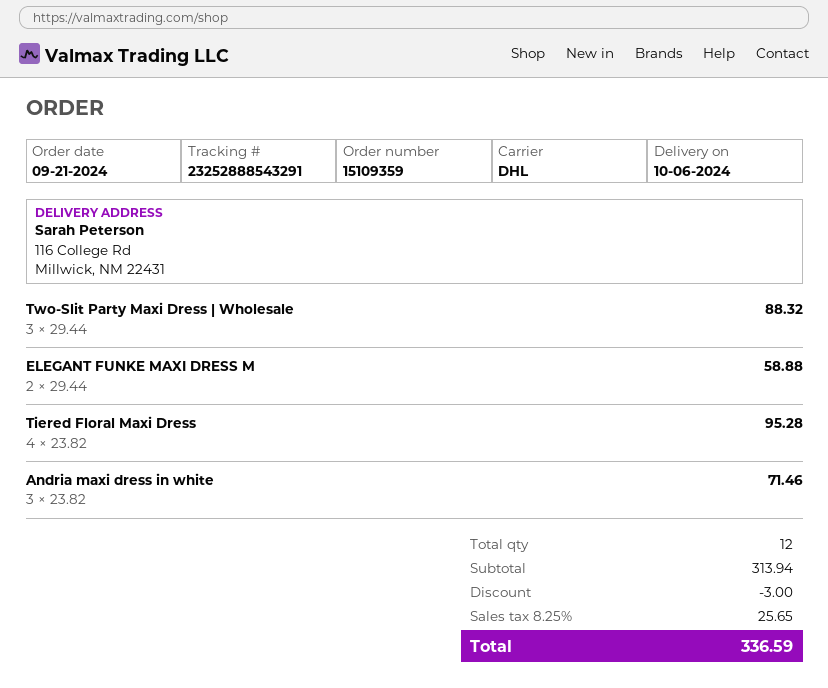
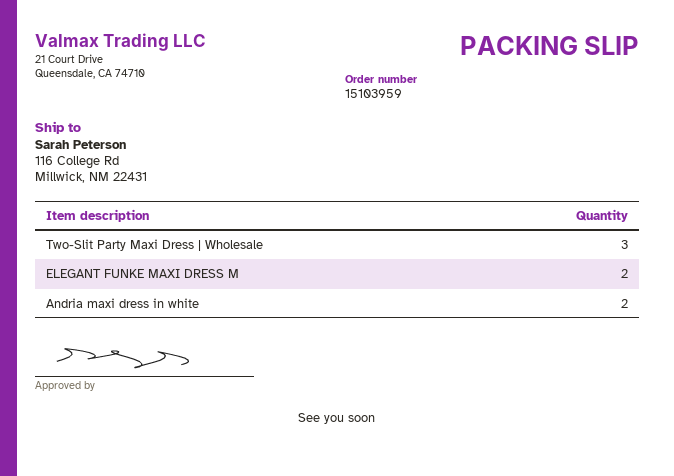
order number: 15109359 -> 15103959
Tiered Floral Maxi Dress: 4 -> none
Andria maxi dress in white: 3 -> 2

